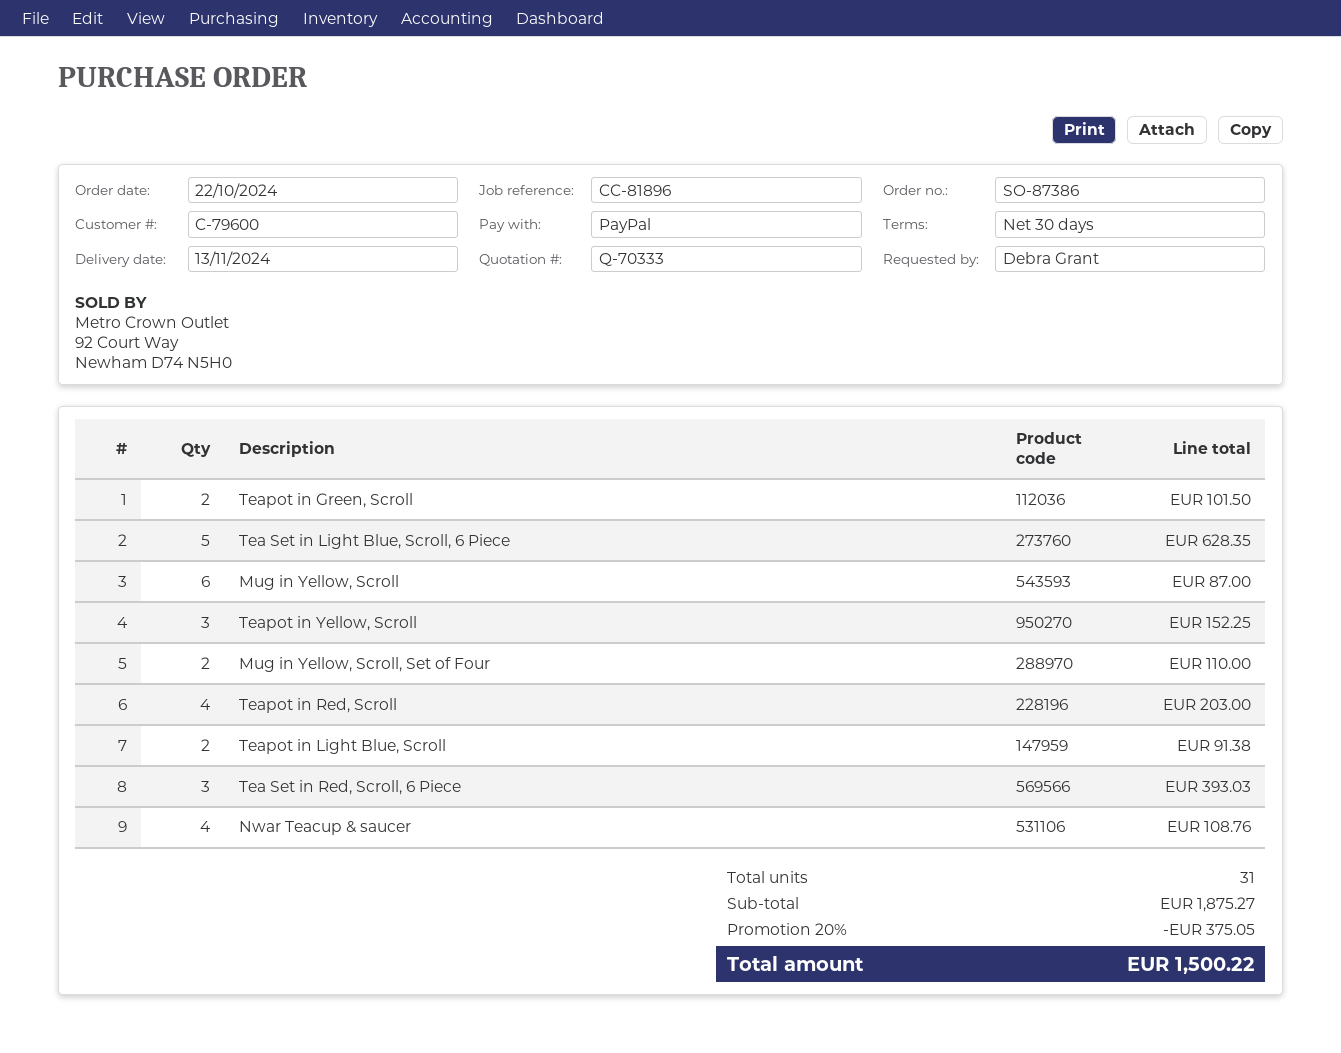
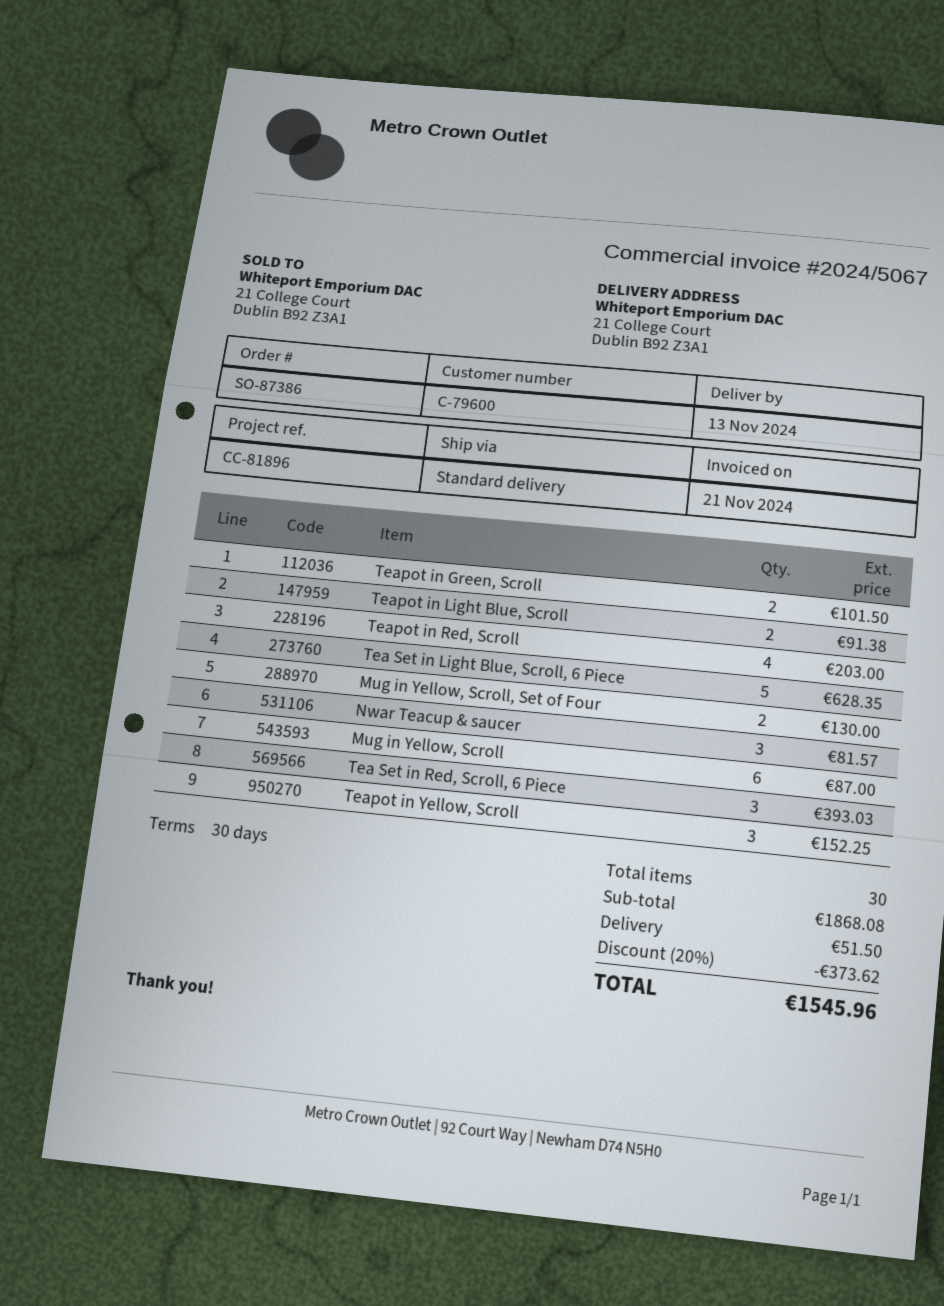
Mug in Yellow, Scroll, Set of Four: 2 for 110.00 -> 2 for 130.00
Nwar Teacup & saucer: 4 for 108.76 -> 3 for 81.57
total quantity: 31 -> 30
subtotal: 1875.27 -> 1868.08
discount: 20% = 375.05 -> 20% = 373.62
shipping: none -> 51.50
total: 1500.22 -> 1545.96

